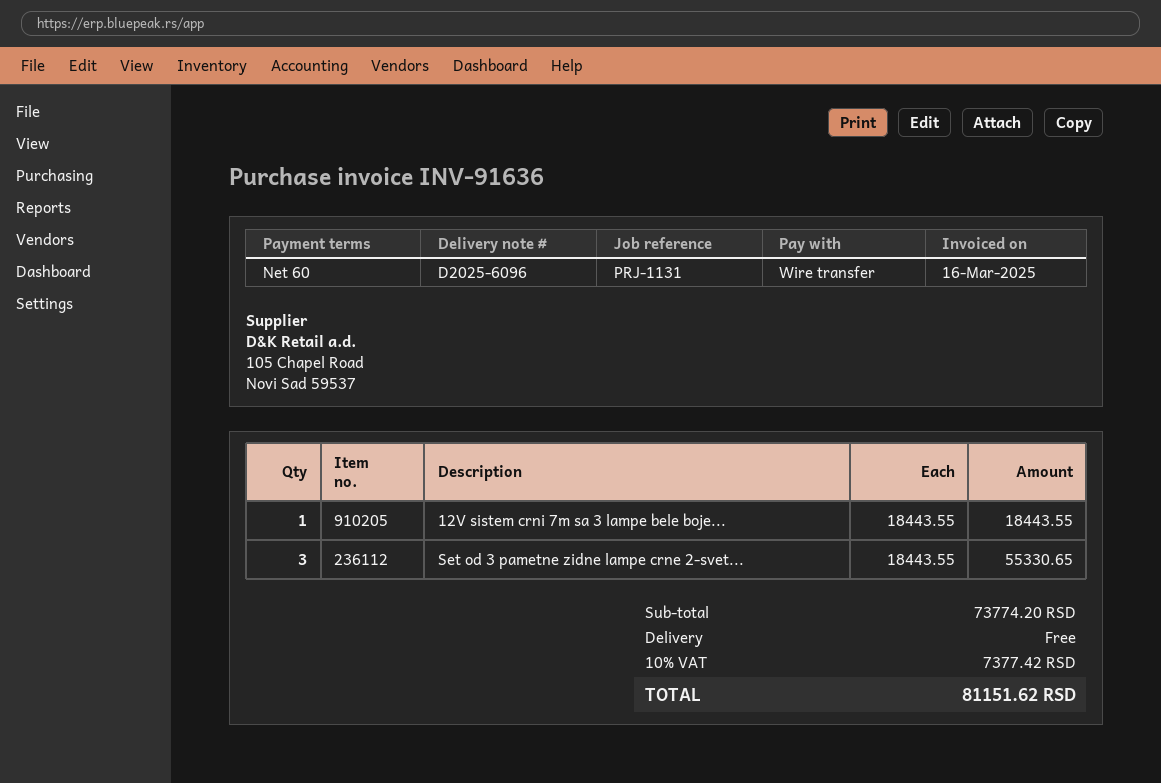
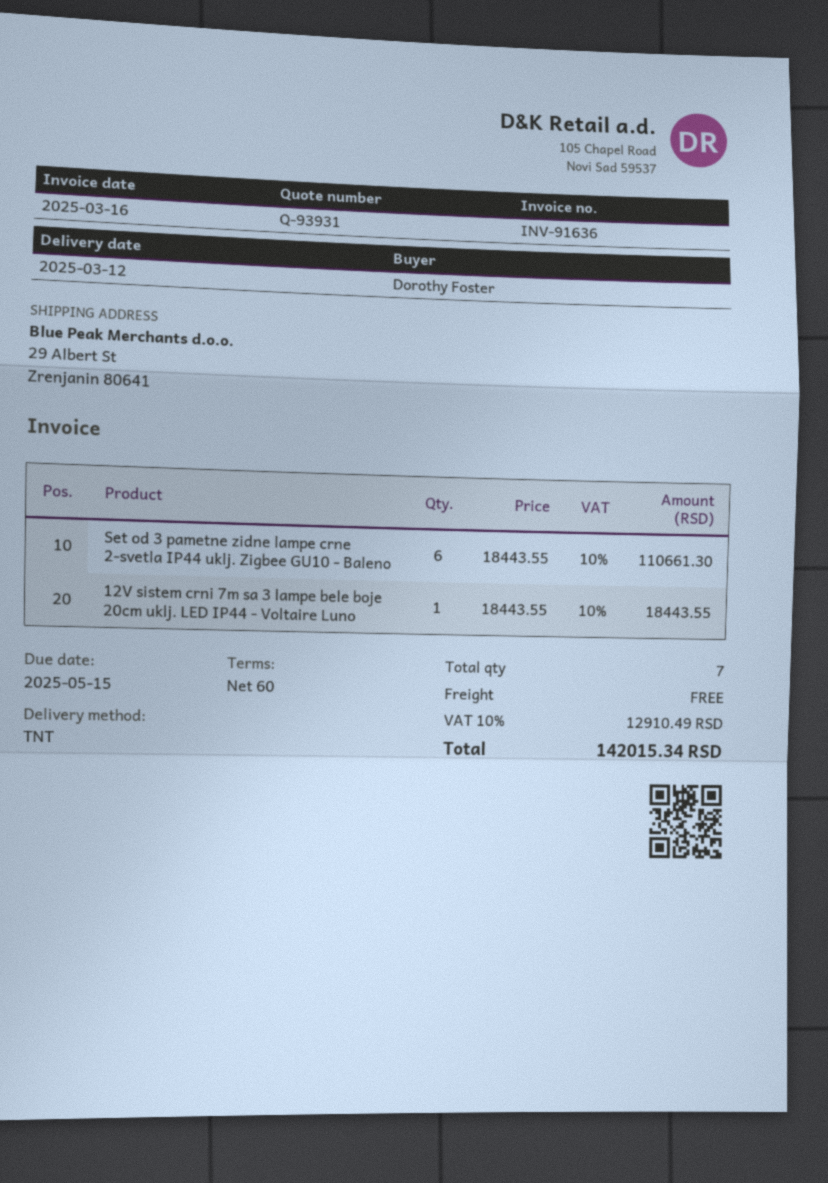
Set od 3 pametne zidne lampe crne 2-svet...: 3 x 18443.55 = 55330.65 -> 6 x 18443.55 = 110661.30
tax: 10% = 7377.42 -> 10% = 12910.49
total: 81151.62 -> 142015.34

